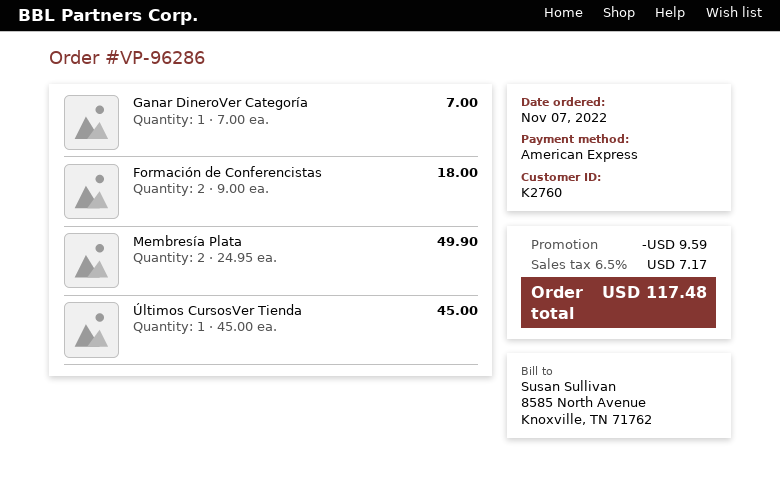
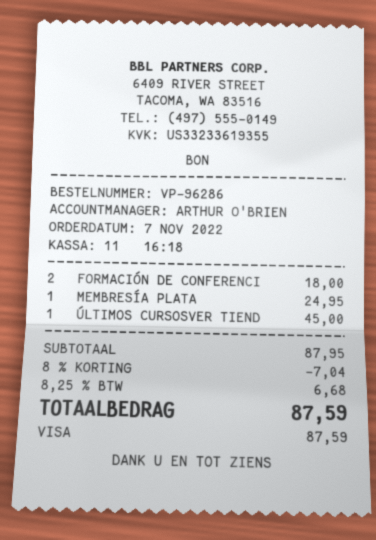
payment method: American Express -> Visa
Ganar DineroVer Categoría: 1 for 7.00 -> none
Membresía Plata: 2 for 49.90 -> 1 for 24.95
discount: 9.59 -> 7.04
tax: 6.5% = 7.17 -> 8.25% = 6.68
total: 117.48 -> 87.59

